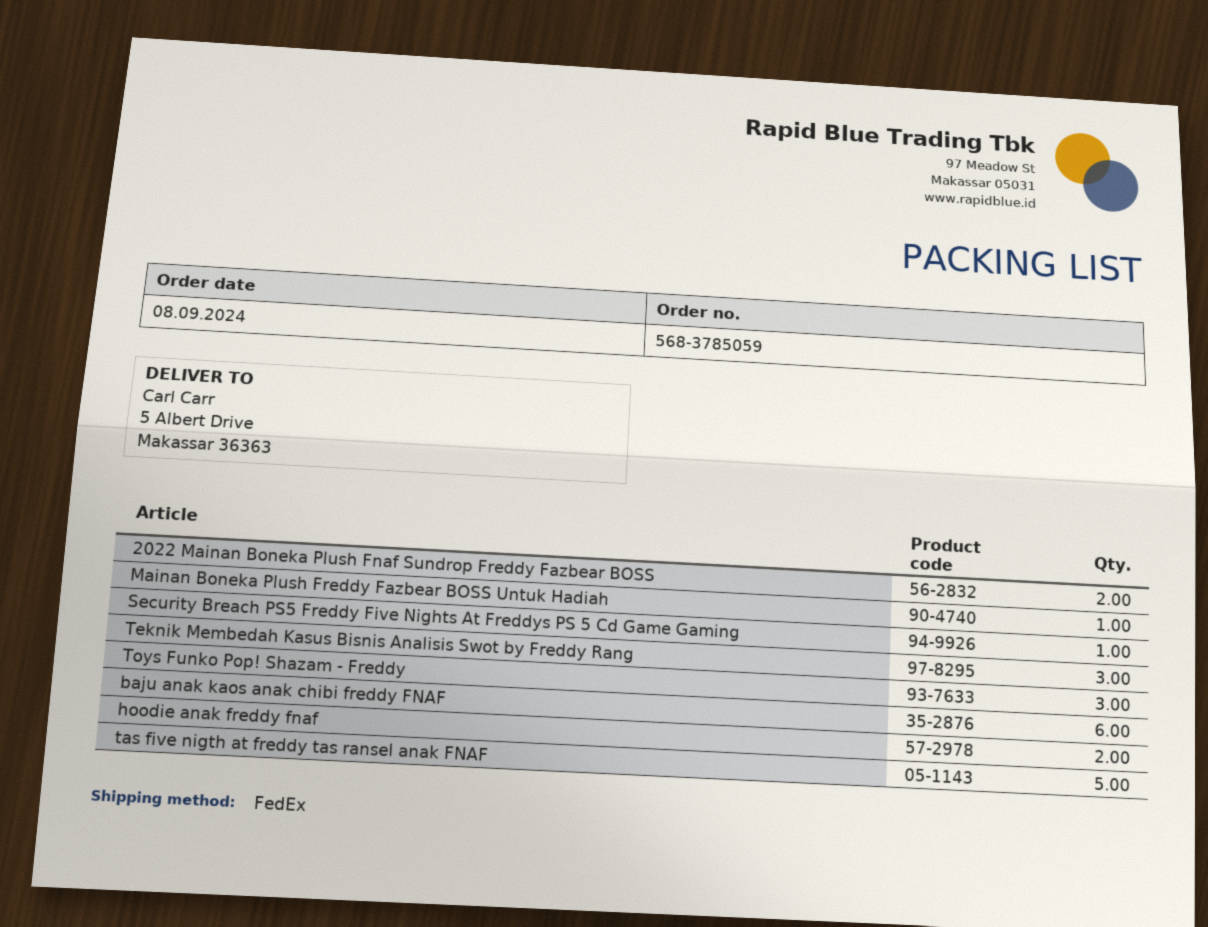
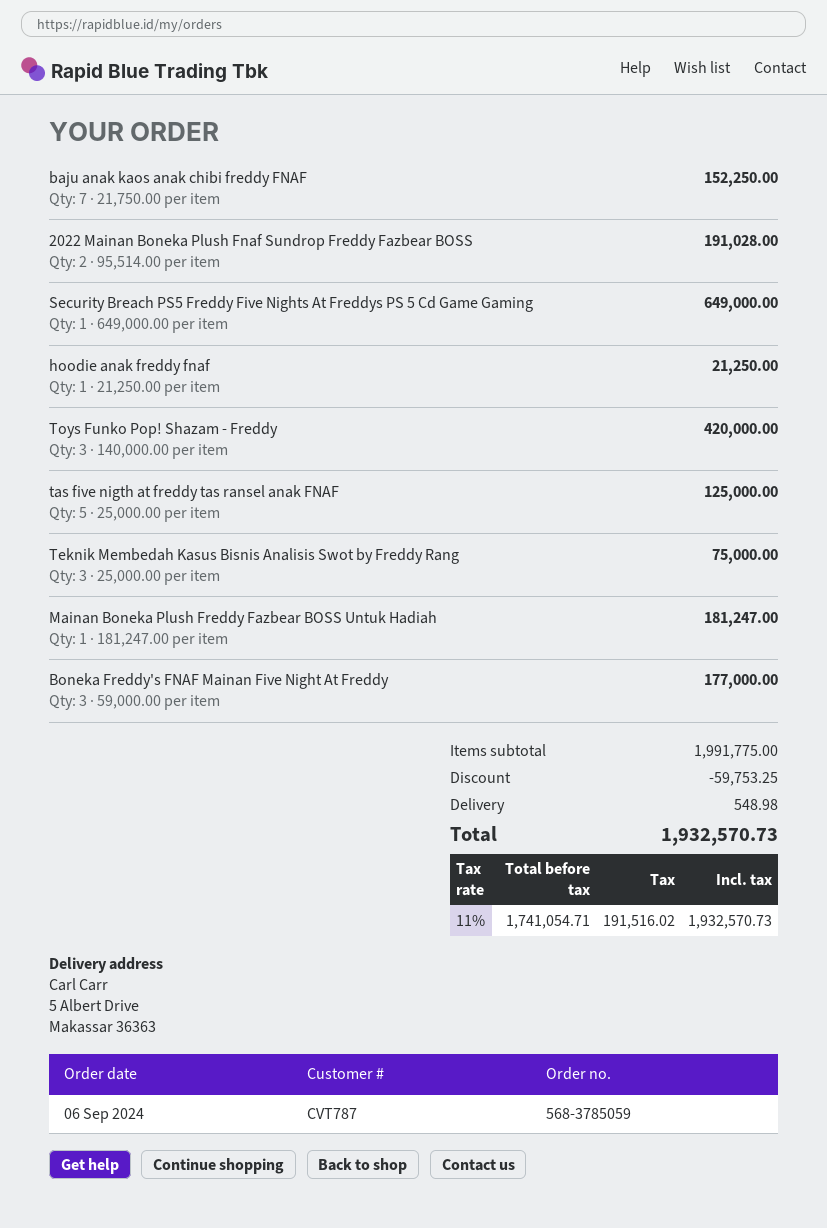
order date: 2024-09-08 -> 2024-09-06
baju anak kaos anak chibi freddy FNAF: 6 -> 7
hoodie anak freddy fnaf: 2 -> 1
Boneka Freddy's FNAF Mainan Five Night At Freddy: none -> 3

